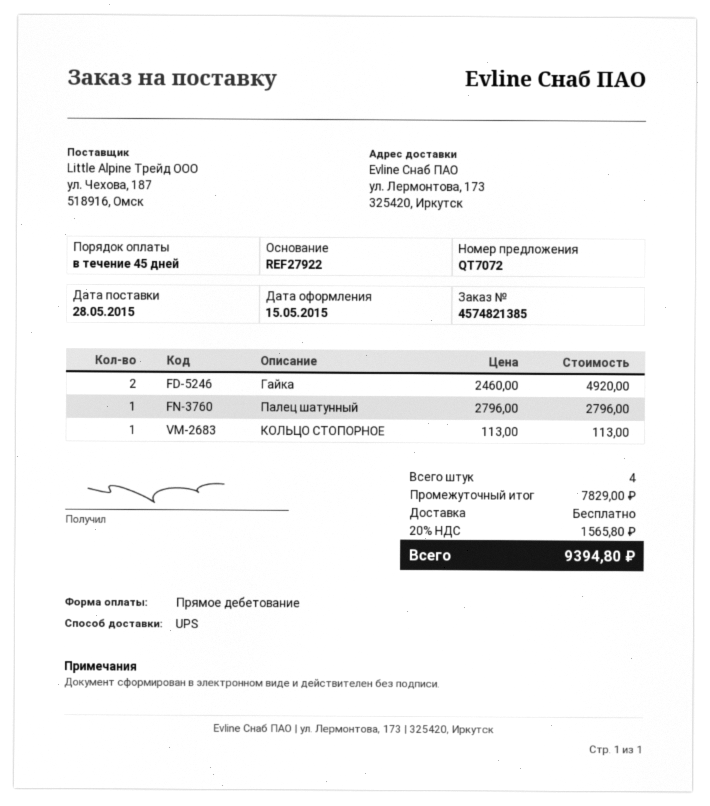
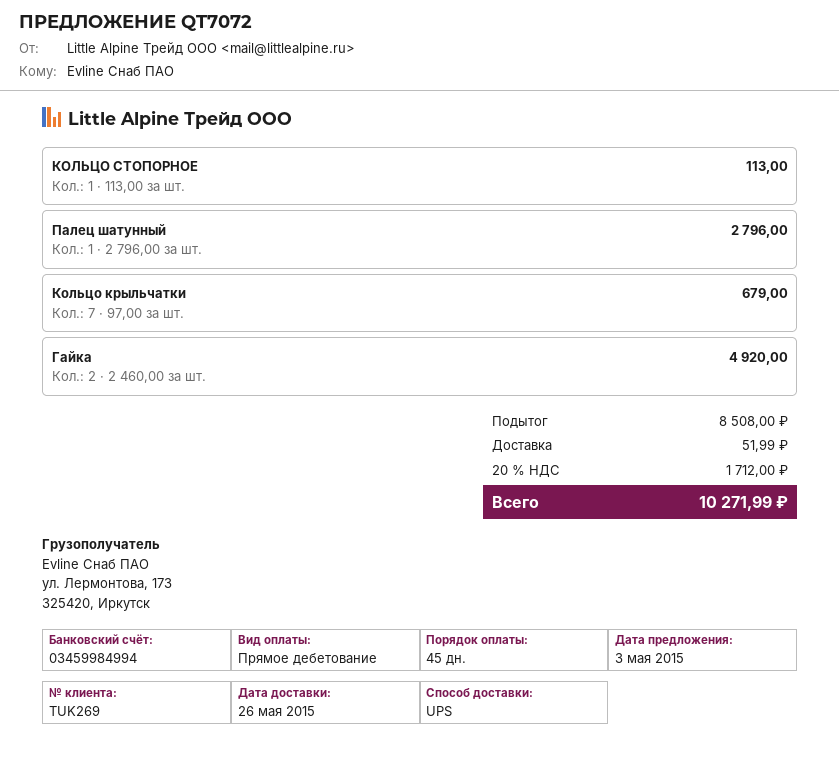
delivery date: 2015-05-28 -> 2015-05-26
Кольцо крыльчатки: none -> 7 x 97.00 = 679.00
subtotal: 7829.00 -> 8508.00
shipping: 0.00 -> 51.99
tax: 20% = 1565.80 -> 20% = 1712.00
total: 9394.80 -> 10271.99

